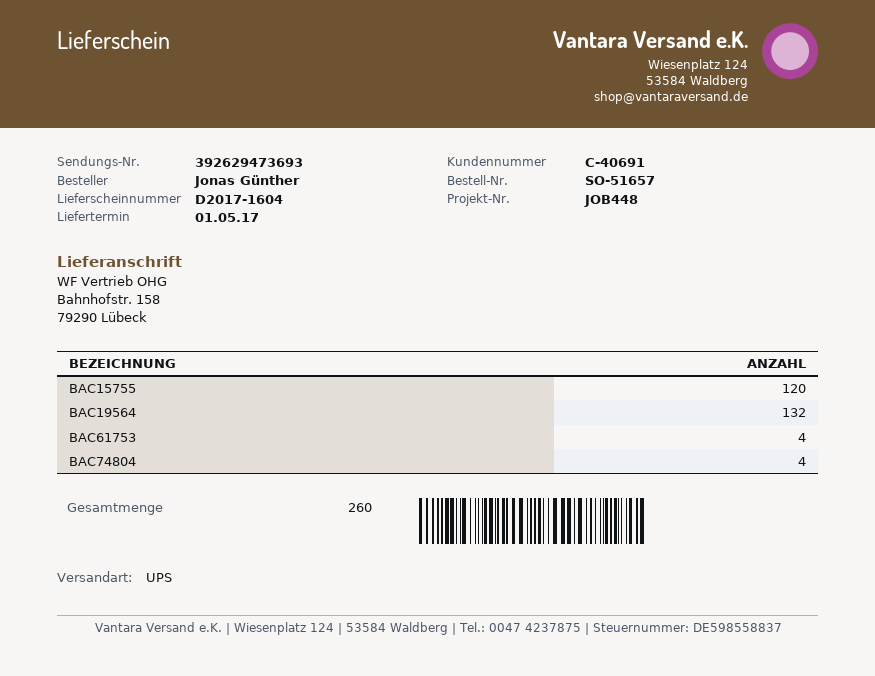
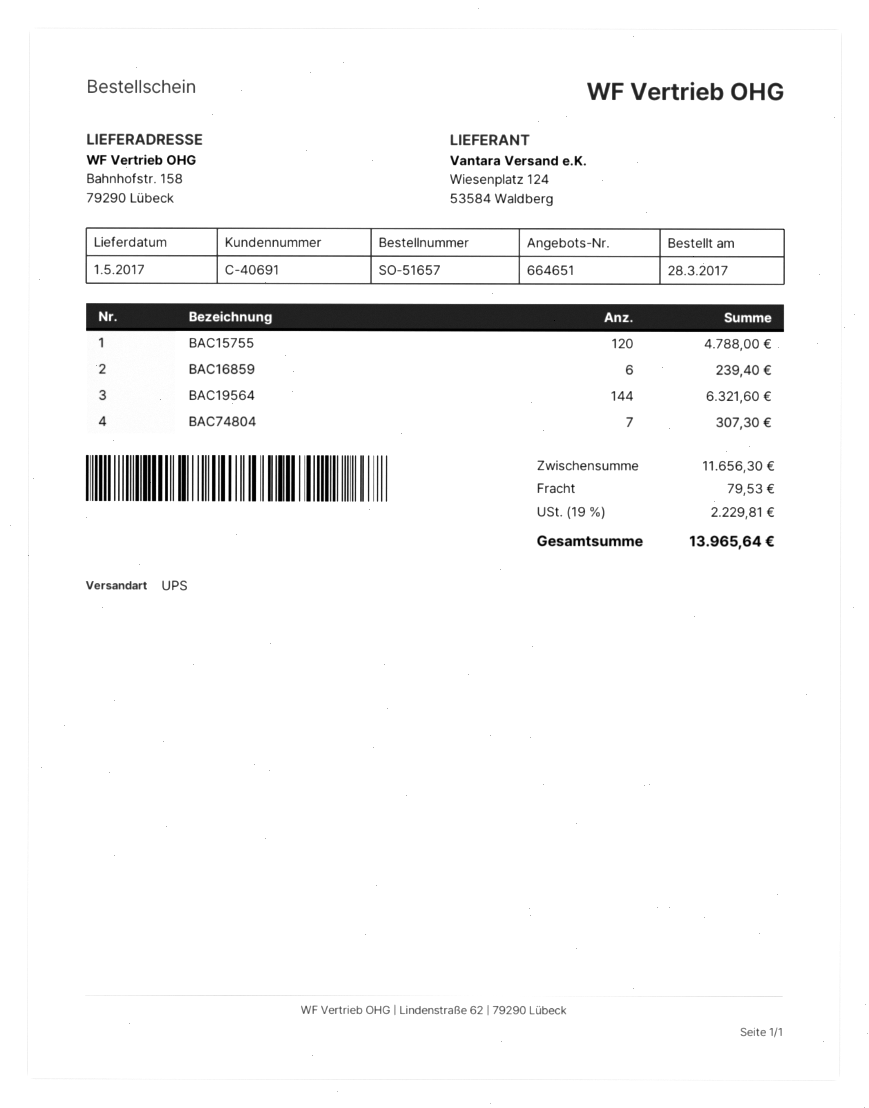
BAC19564: 132 -> 144
BAC61753: 4 -> none
BAC74804: 4 -> 7
BAC16859: none -> 6

